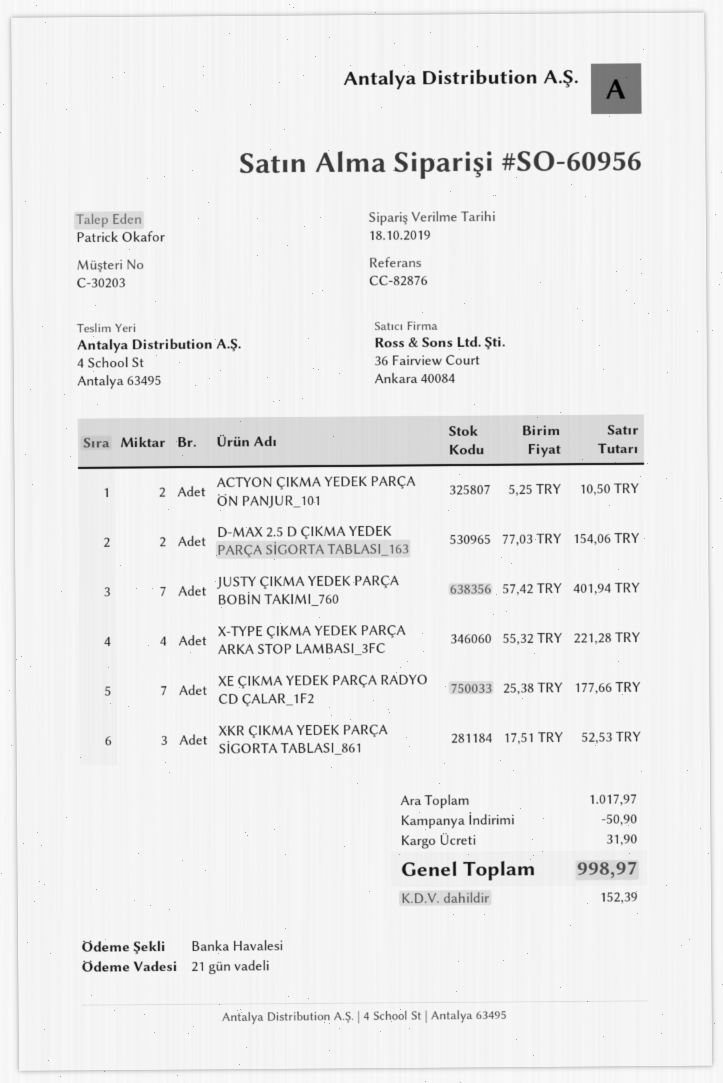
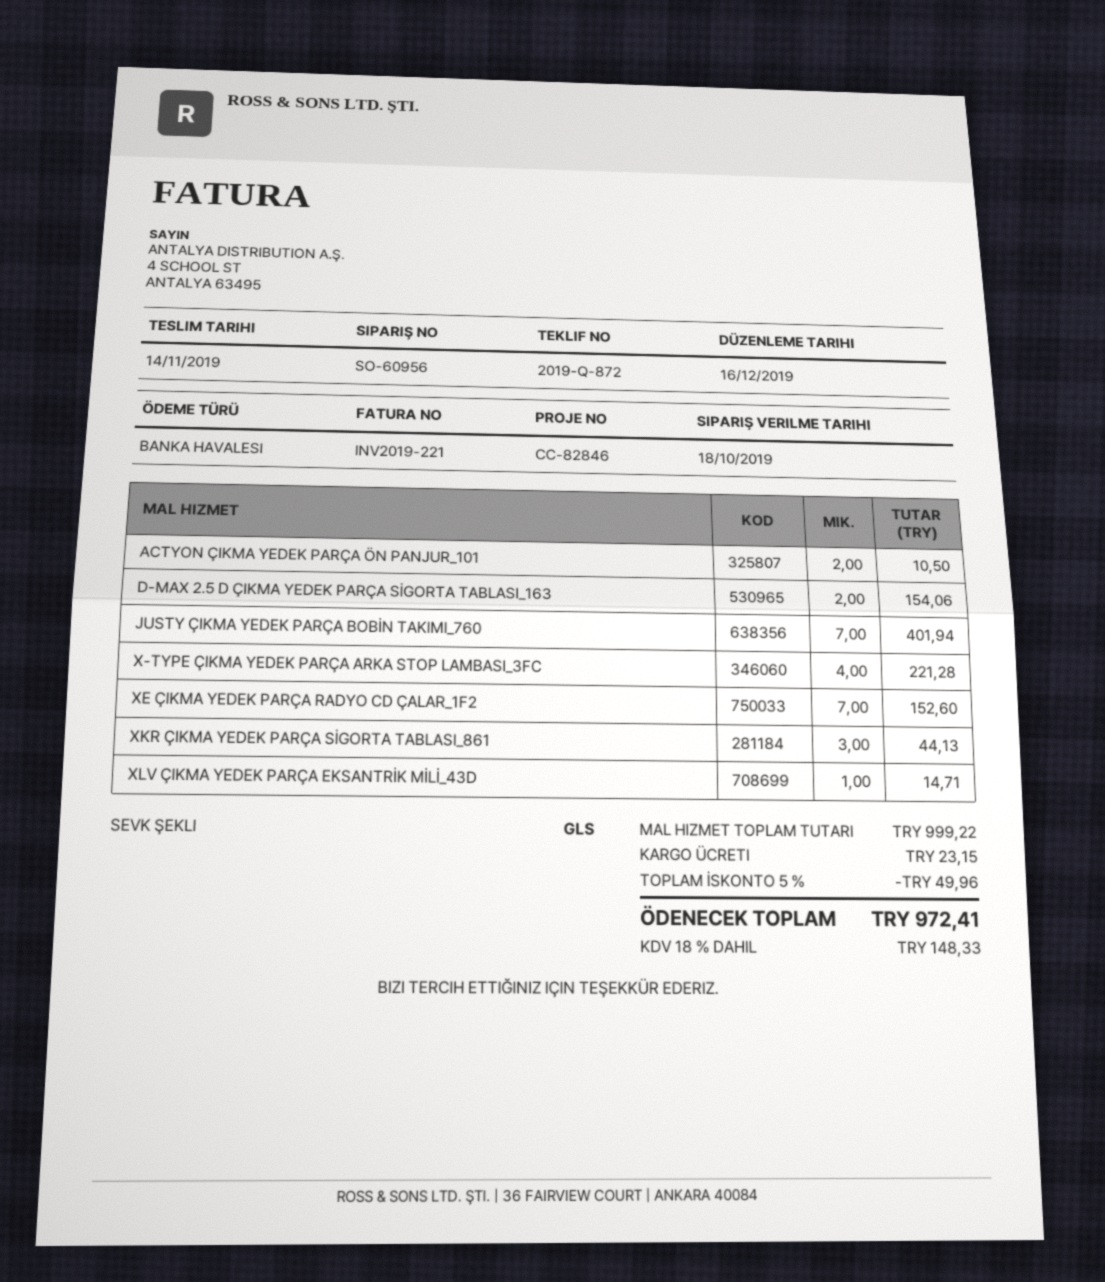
reference: CC-82876 -> CC-82846
XE ÇIKMA YEDEK PARÇA RADYO CD ÇALAR_1F2: 7 for 177.66 -> 7 for 152.60
XKR ÇIKMA YEDEK PARÇA SİGORTA TABLASI_861: 3 for 52.53 -> 3 for 44.13
XLV ÇIKMA YEDEK PARÇA EKSANTRİK MİLİ_43D: none -> 1 for 14.71
subtotal: 1017.97 -> 999.22
discount: 50.90 -> 49.96
shipping: 31.90 -> 23.15
tax: 152.39 -> 148.33
total: 998.97 -> 972.41

